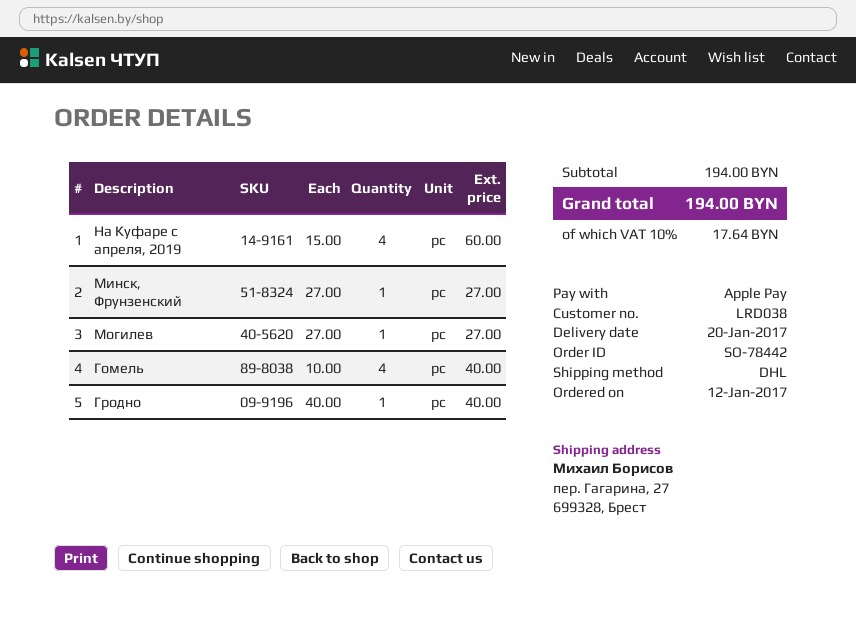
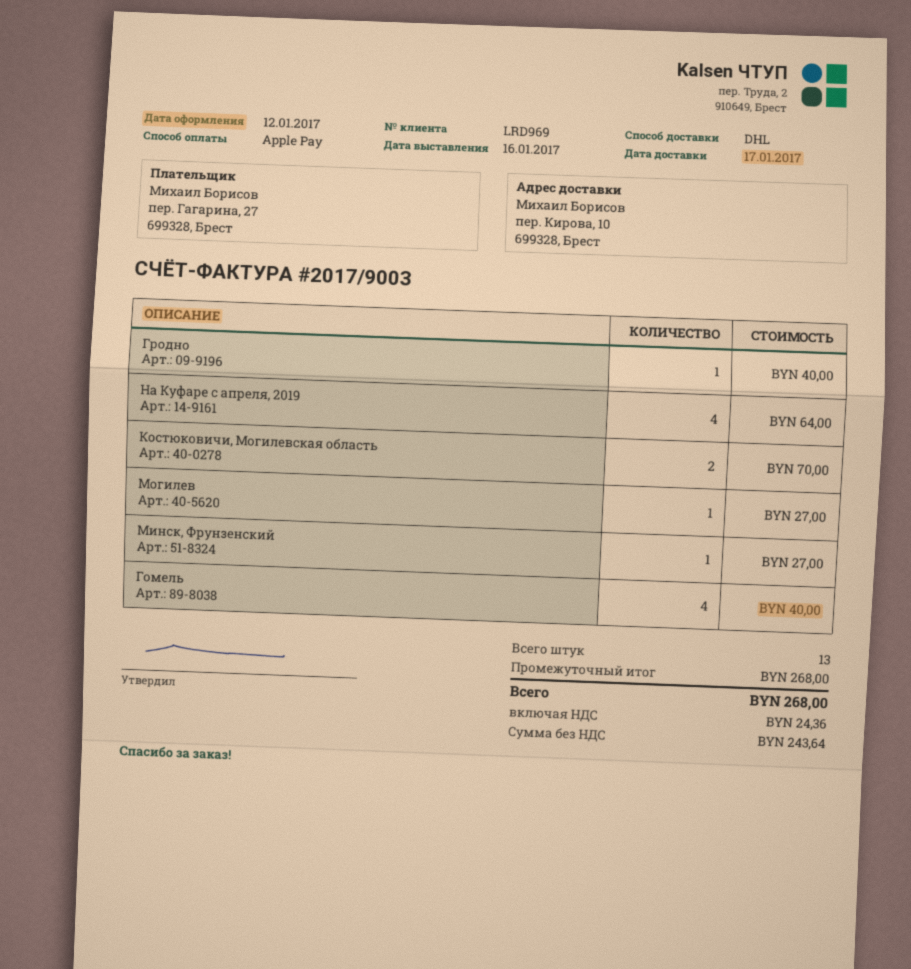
delivery date: 2017-01-20 -> 2017-01-17
customer number: LRD038 -> LRD969
ship to: пер. Гагарина, 27, 699328, Брест -> пер. Кирова, 10, 699328, Брест
На Куфаре с апреля, 2019: 4 for 60.00 -> 4 for 64.00
Костюковичи, Могилевская область: none -> 2 for 70.00
subtotal: 194.00 -> 268.00
tax: 17.64 -> 24.36
total: 194.00 -> 268.00

